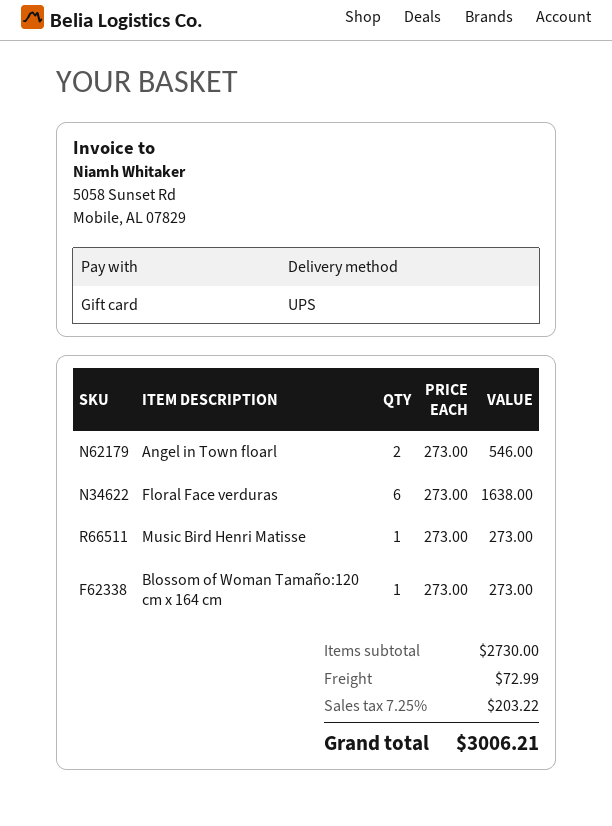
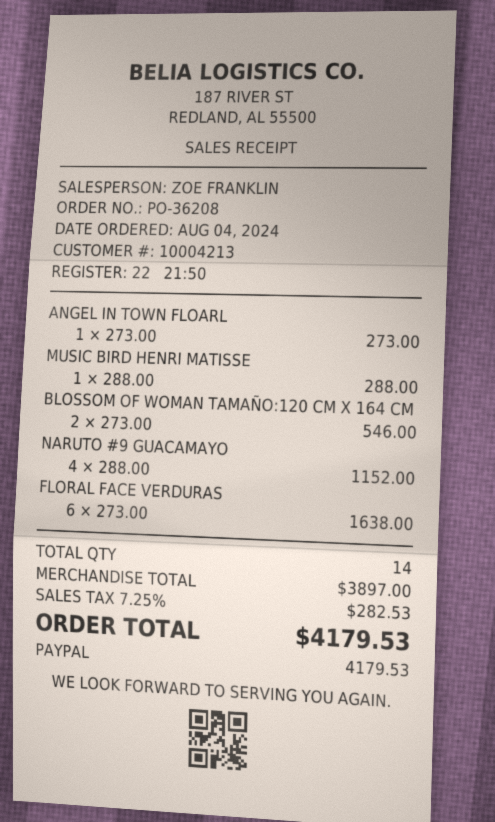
payment method: gift card -> PayPal
Angel in Town floarl: 2 x 273.00 = 546.00 -> 1 x 273.00 = 273.00
Music Bird Henri Matisse: 1 x 273.00 = 273.00 -> 1 x 288.00 = 288.00
Blossom of Woman Tamaño:120 cm x 164 cm: 1 x 273.00 = 273.00 -> 2 x 273.00 = 546.00
NARUTO #9 GUACAMAYO: none -> 4 x 288.00 = 1152.00
subtotal: 2730.00 -> 3897.00
shipping: 72.99 -> none
tax: 7.25% = 203.22 -> 7.25% = 282.53
total: 3006.21 -> 4179.53

